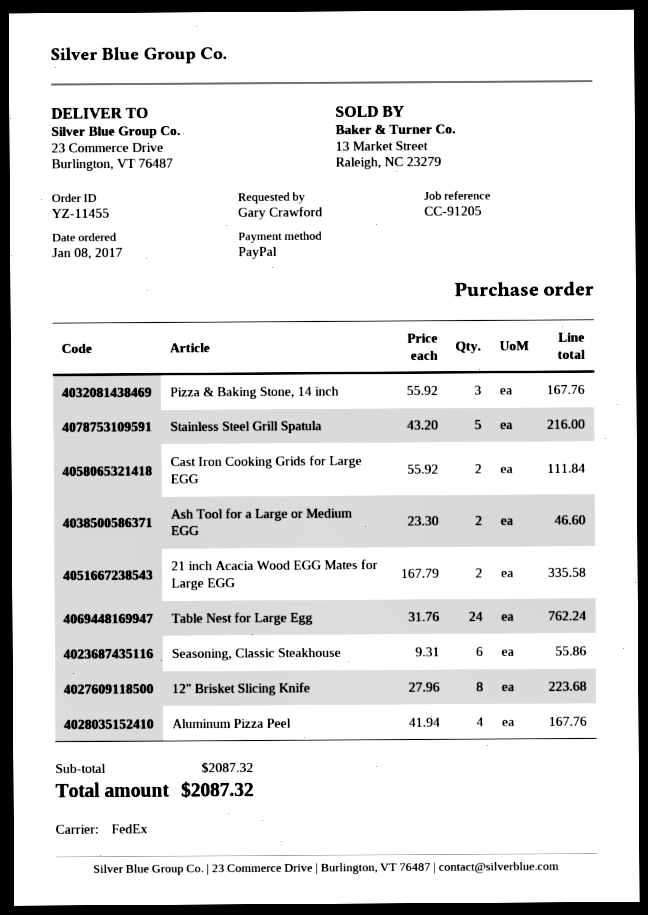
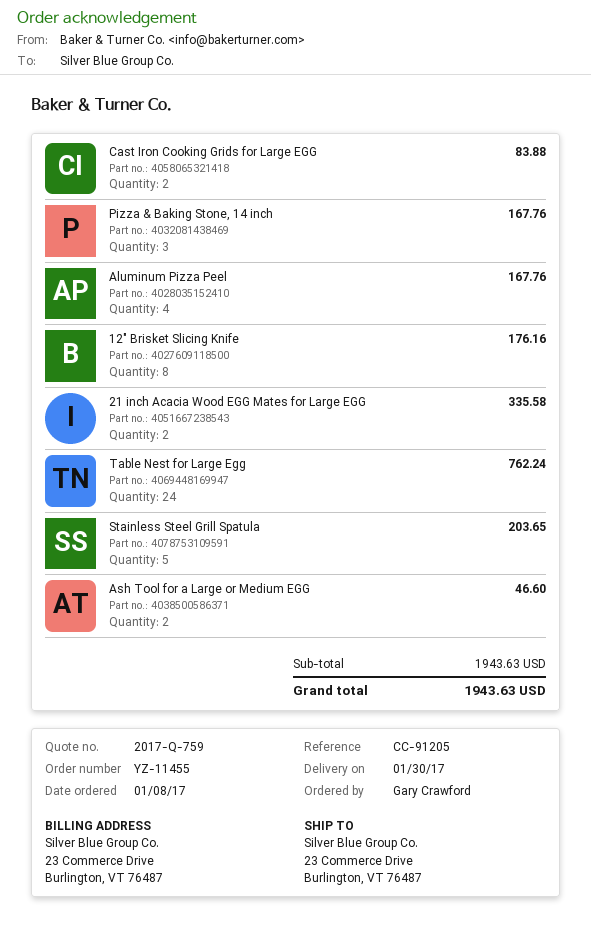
Stainless Steel Grill Spatula: 5 for 216.00 -> 5 for 203.65
Cast Iron Cooking Grids for Large EGG: 2 for 111.84 -> 2 for 83.88
Seasoning, Classic Steakhouse: 6 for 55.86 -> none
12" Brisket Slicing Knife: 8 for 223.68 -> 8 for 176.16
subtotal: 2087.32 -> 1943.63
total: 2087.32 -> 1943.63

